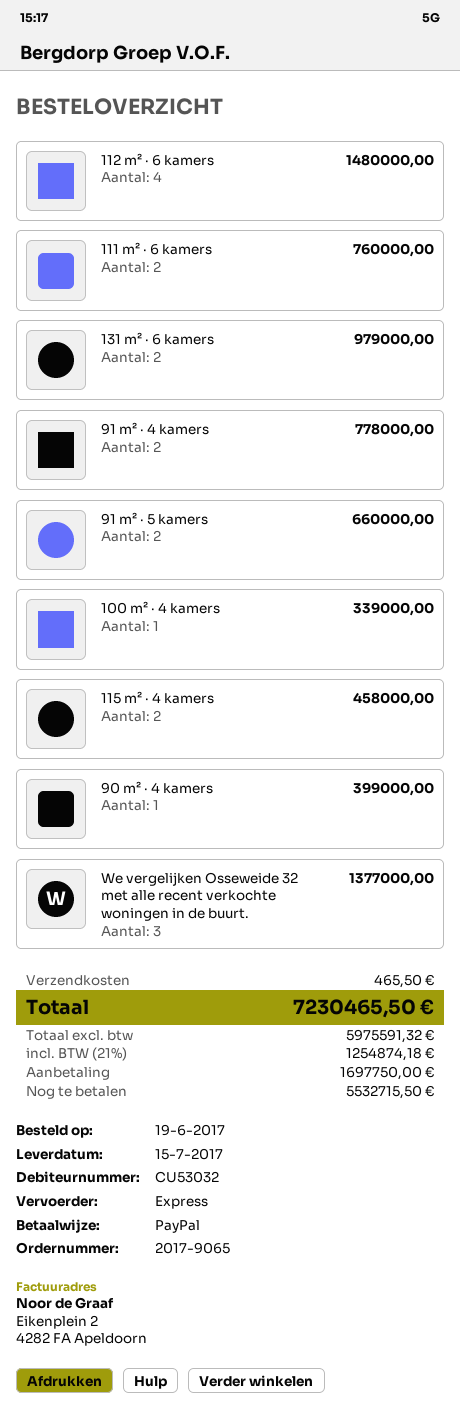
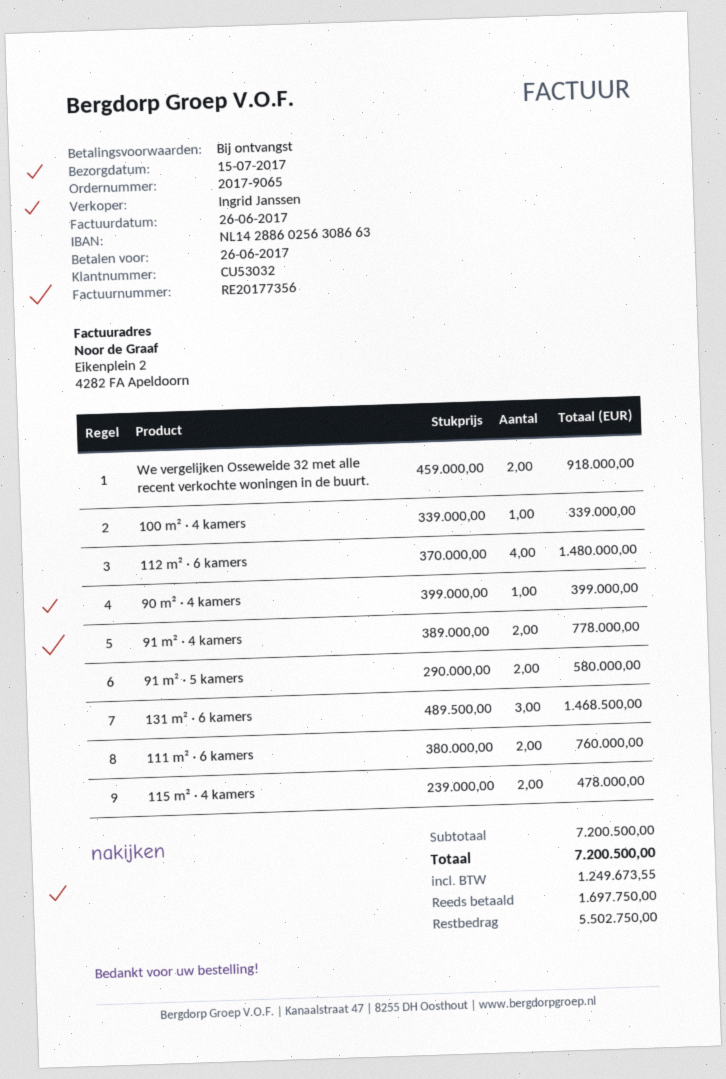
131 m² · 6 kamers: 2 for 979000.00 -> 3 for 1468500.00
91 m² · 5 kamers: 2 for 660000.00 -> 2 for 580000.00
115 m² · 4 kamers: 2 for 458000.00 -> 2 for 478000.00
We vergelijken Osseweide 32 met alle recent verkochte woningen in de buurt.: 3 for 1377000.00 -> 2 for 918000.00
shipping: 465.50 -> none
tax: 1254874.18 -> 1249673.55
total: 7230465.50 -> 7200500.00
balance: 5532715.50 -> 5502750.00

